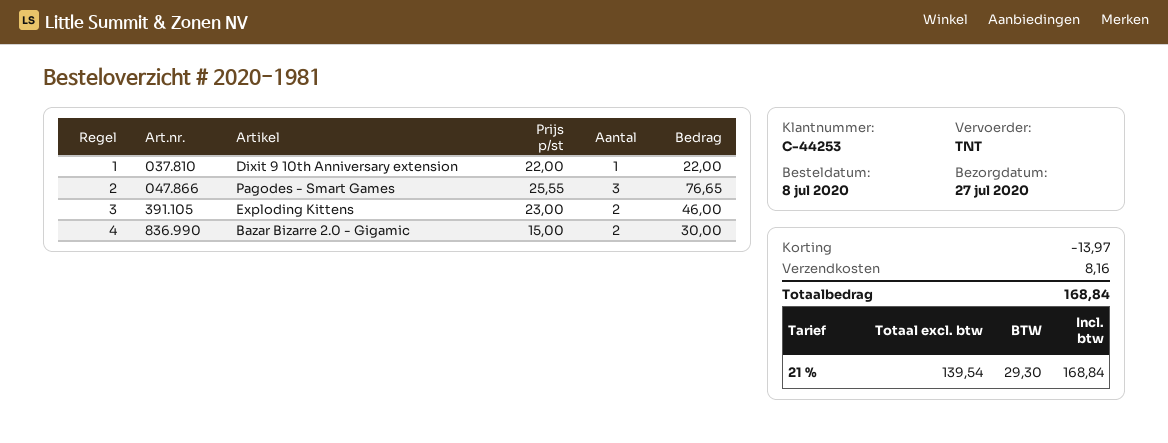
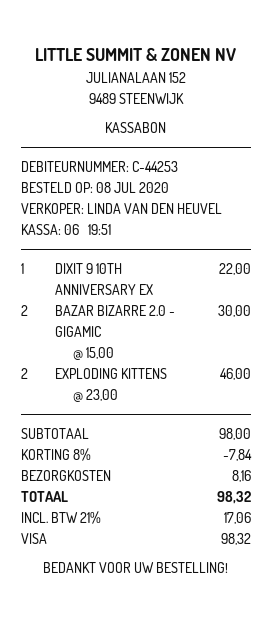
Pagodes - Smart Games: 3 x 25.55 = 76.65 -> none
discount: 13.97 -> 7.84
tax: 21% = 29.30 -> 21% = 17.06
total: 168.84 -> 98.32

